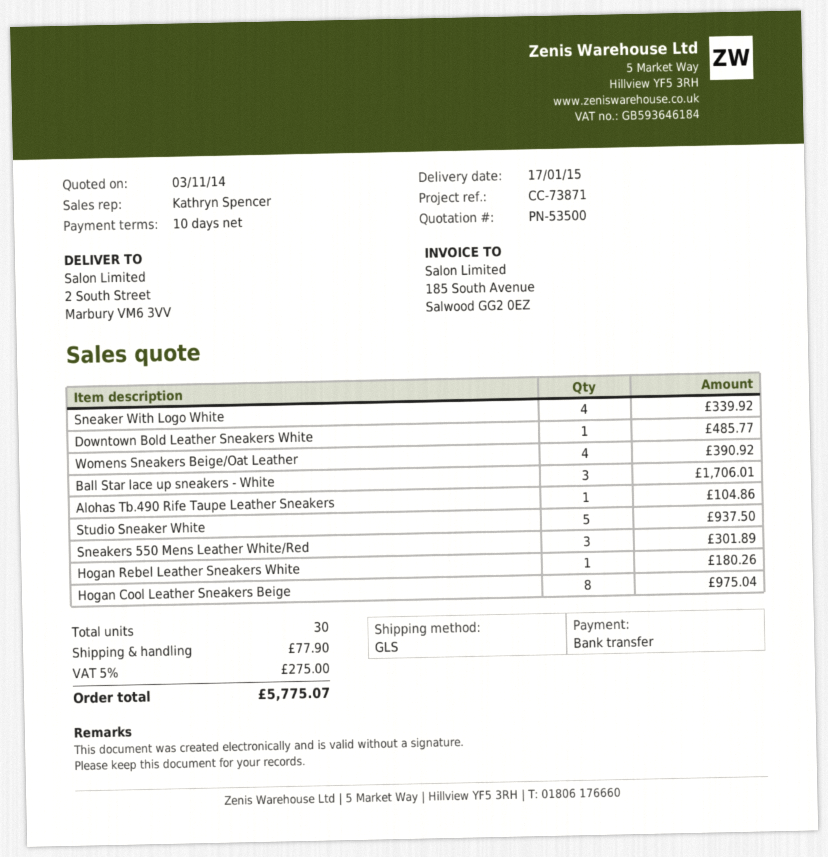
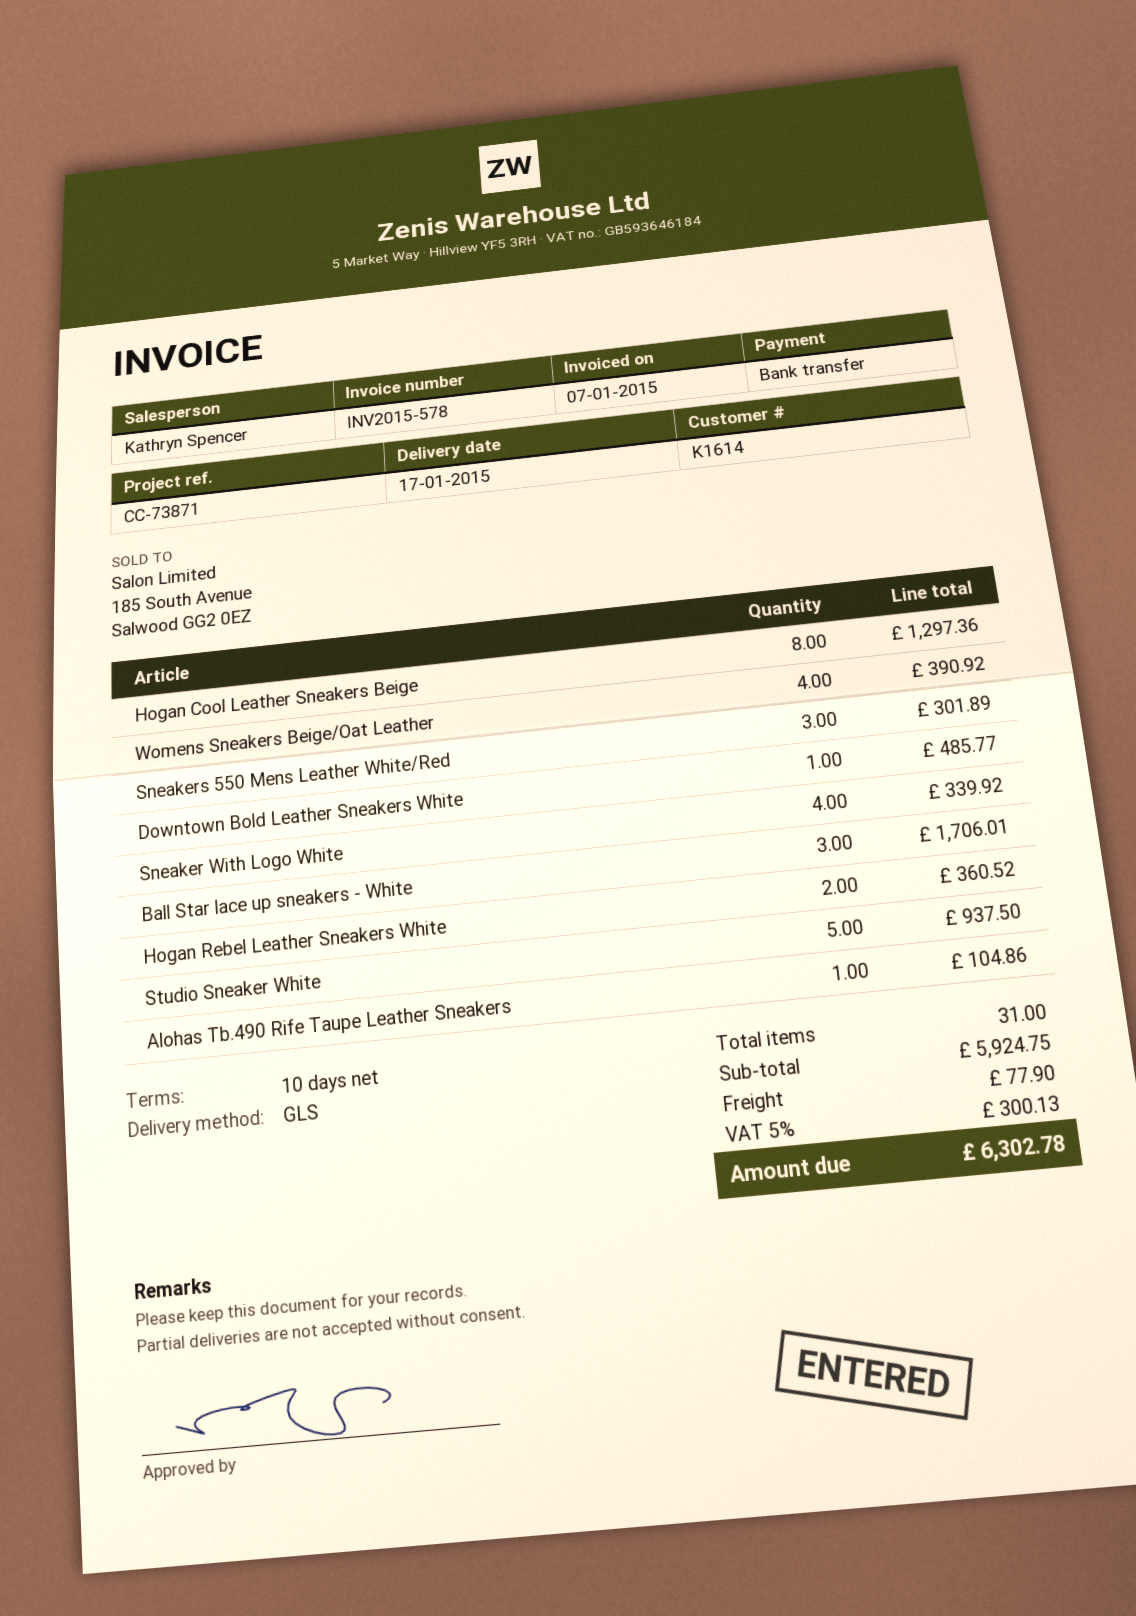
Hogan Rebel Leather Sneakers White: 1 for 180.26 -> 2 for 360.52
Hogan Cool Leather Sneakers Beige: 8 for 975.04 -> 8 for 1297.36
total quantity: 30 -> 31
tax: 5% = 275.00 -> 5% = 300.13
total: 5775.07 -> 6302.78

